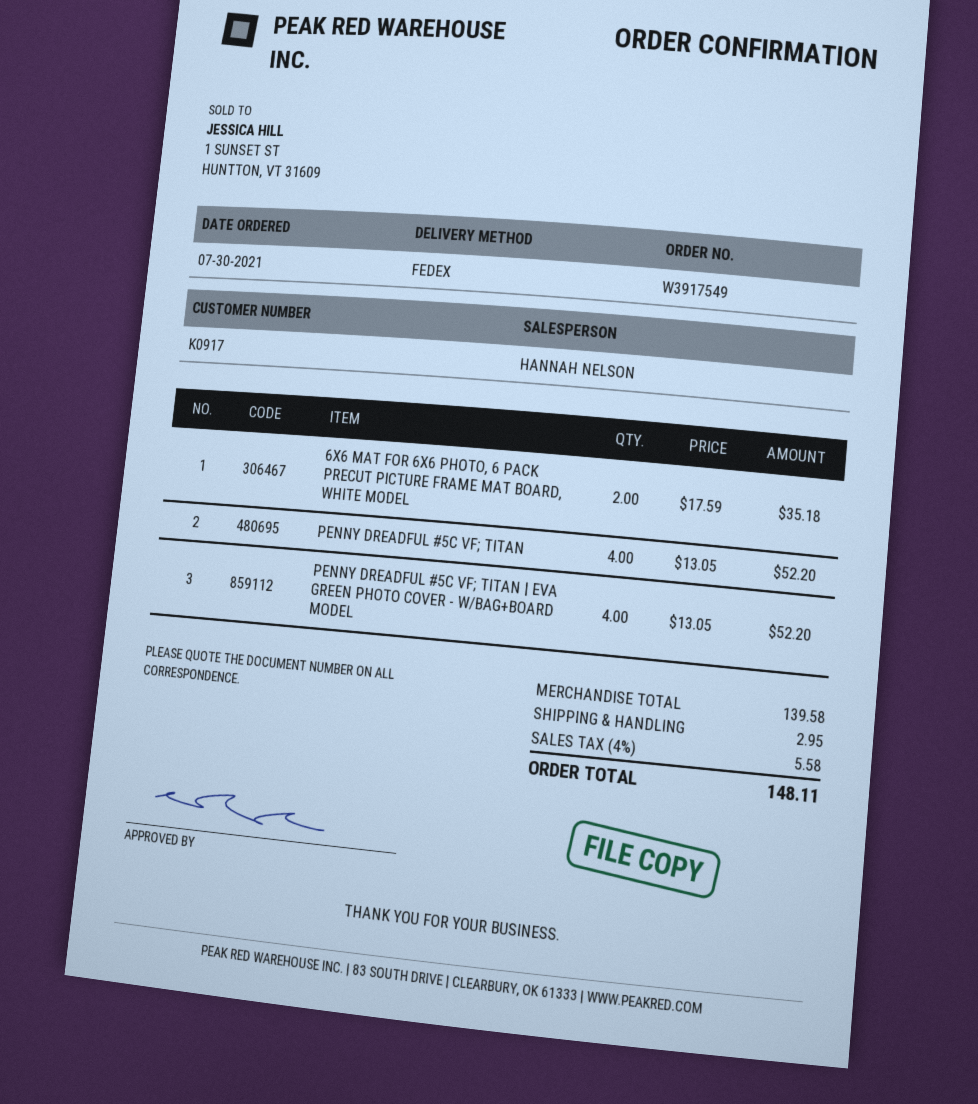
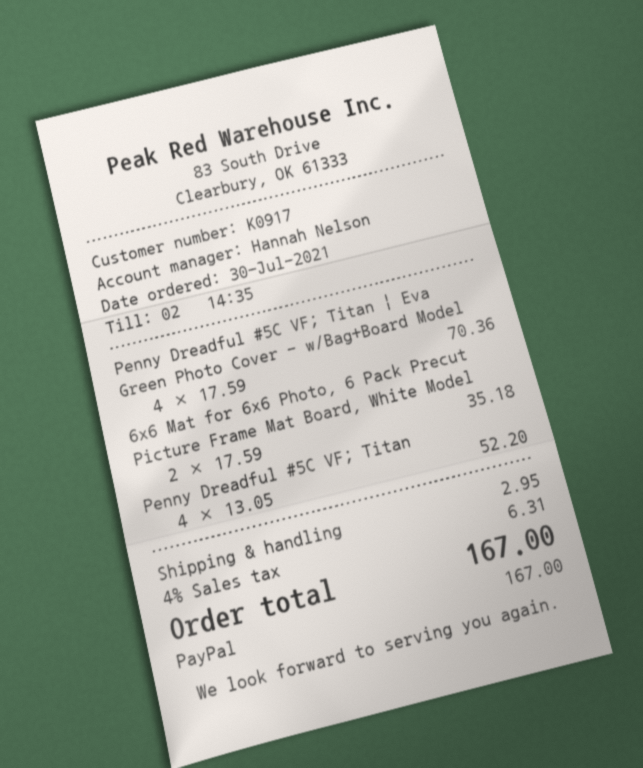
PENNY DREADFUL #5C VF; TITAN | EVA GREEN PHOTO COVER - W/BAG+BOARD MODEL: 4 x 13.05 = 52.20 -> 4 x 17.59 = 70.36
tax: 4% = 5.58 -> 4% = 6.31
total: 148.11 -> 167.00

